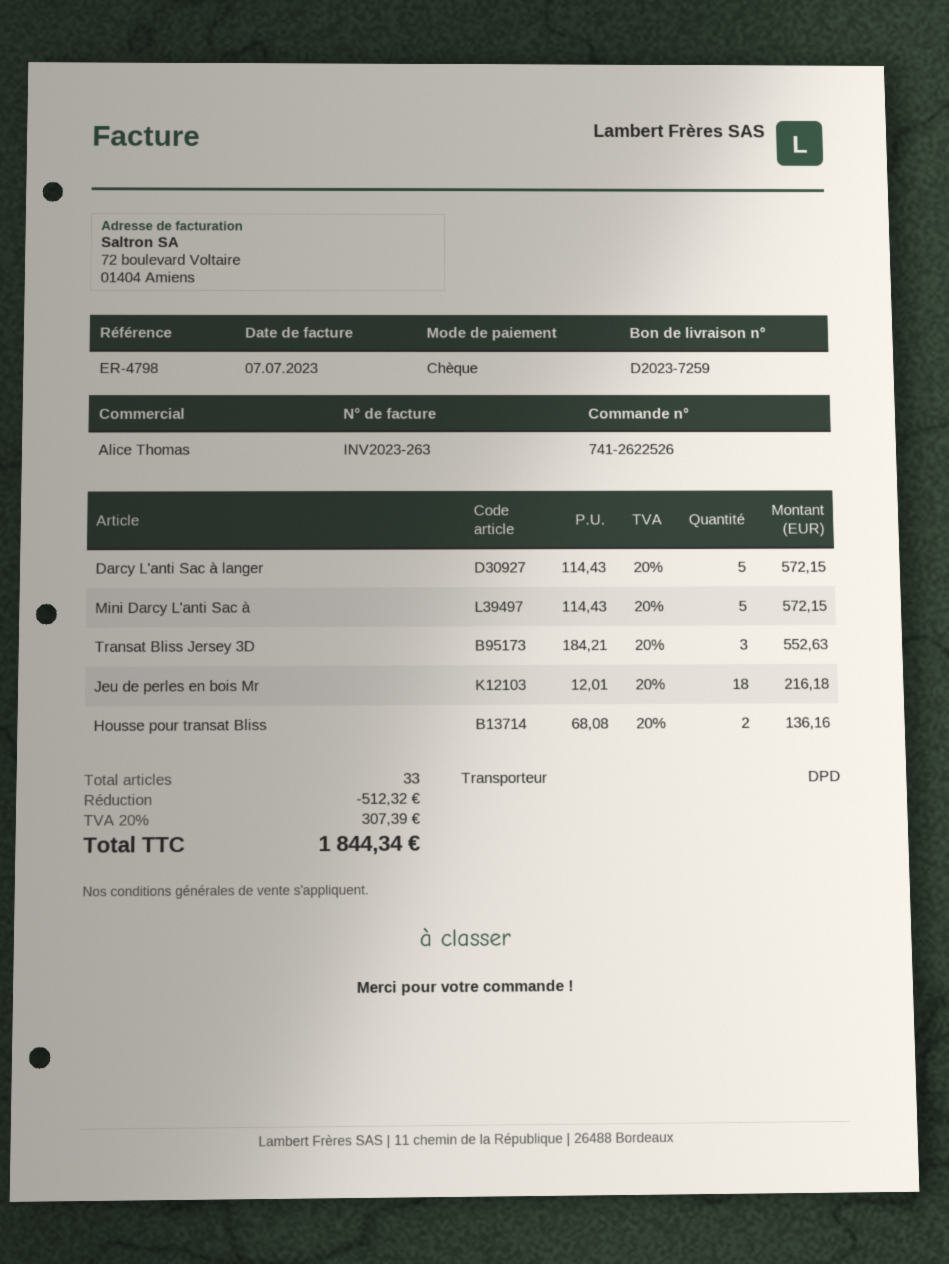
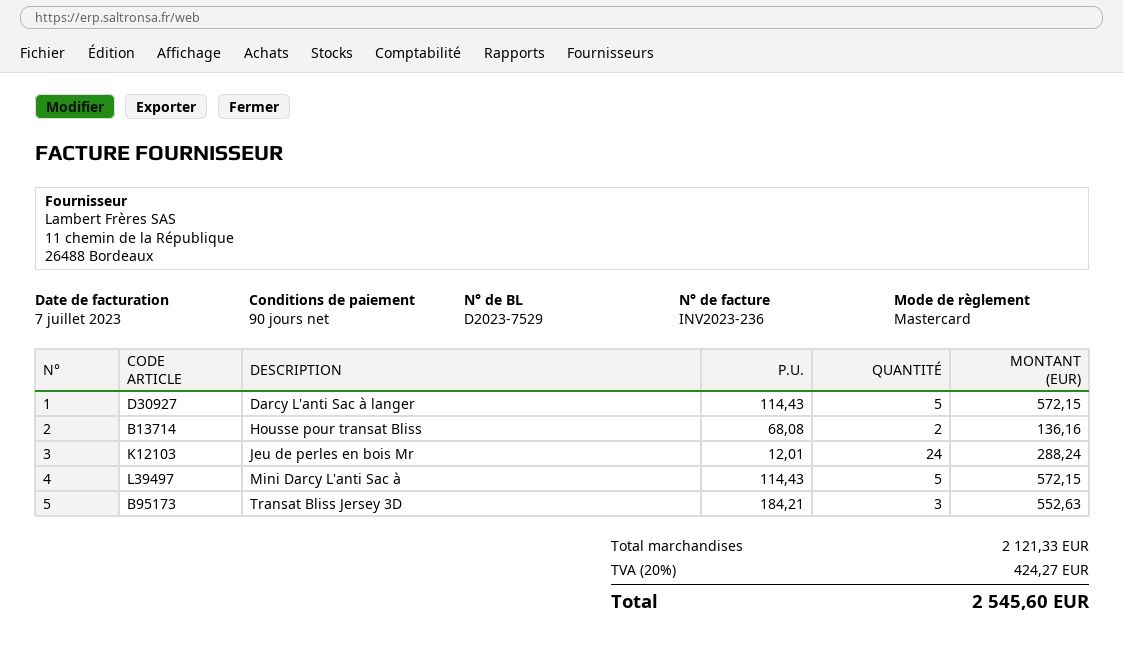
delivery note number: D2023-7259 -> D2023-7529
invoice number: INV2023-263 -> INV2023-236
payment method: cheque -> Mastercard
Jeu de perles en bois Mr: 18 x 12.01 = 216.18 -> 24 x 12.01 = 288.24
discount: 512.32 -> none
tax: 20% = 307.39 -> 20% = 424.27
total: 1844.34 -> 2545.60

